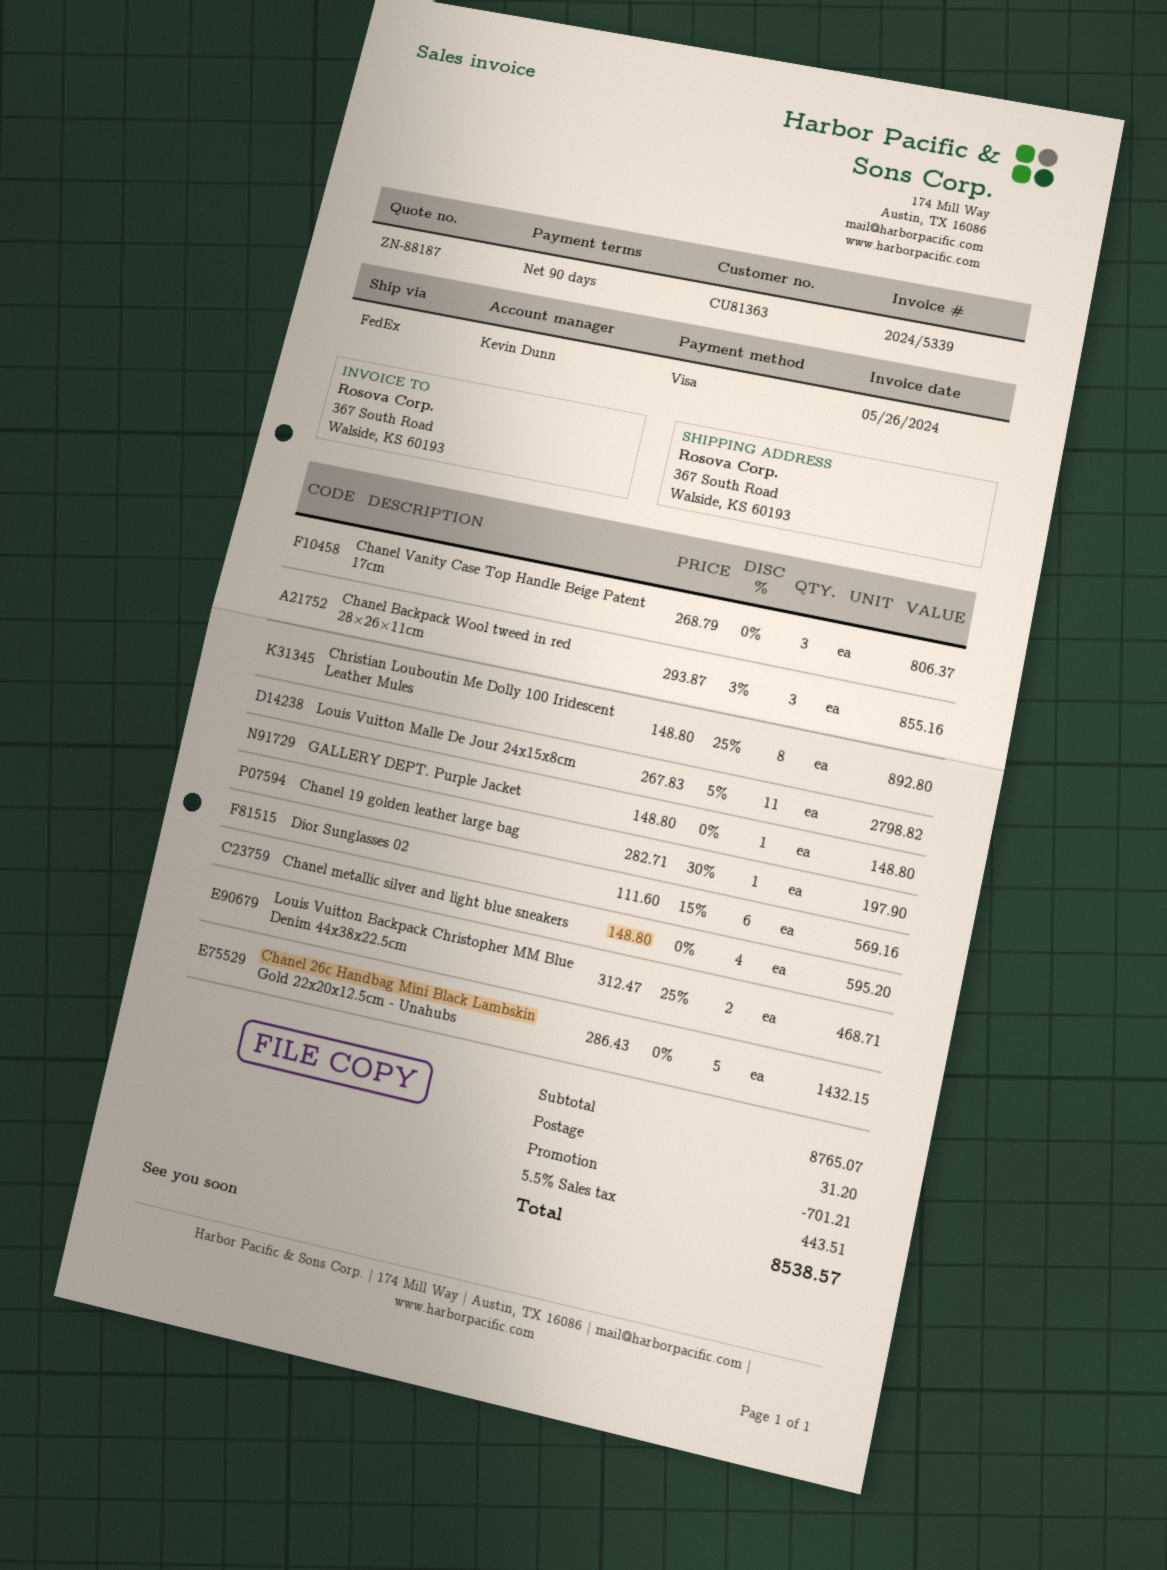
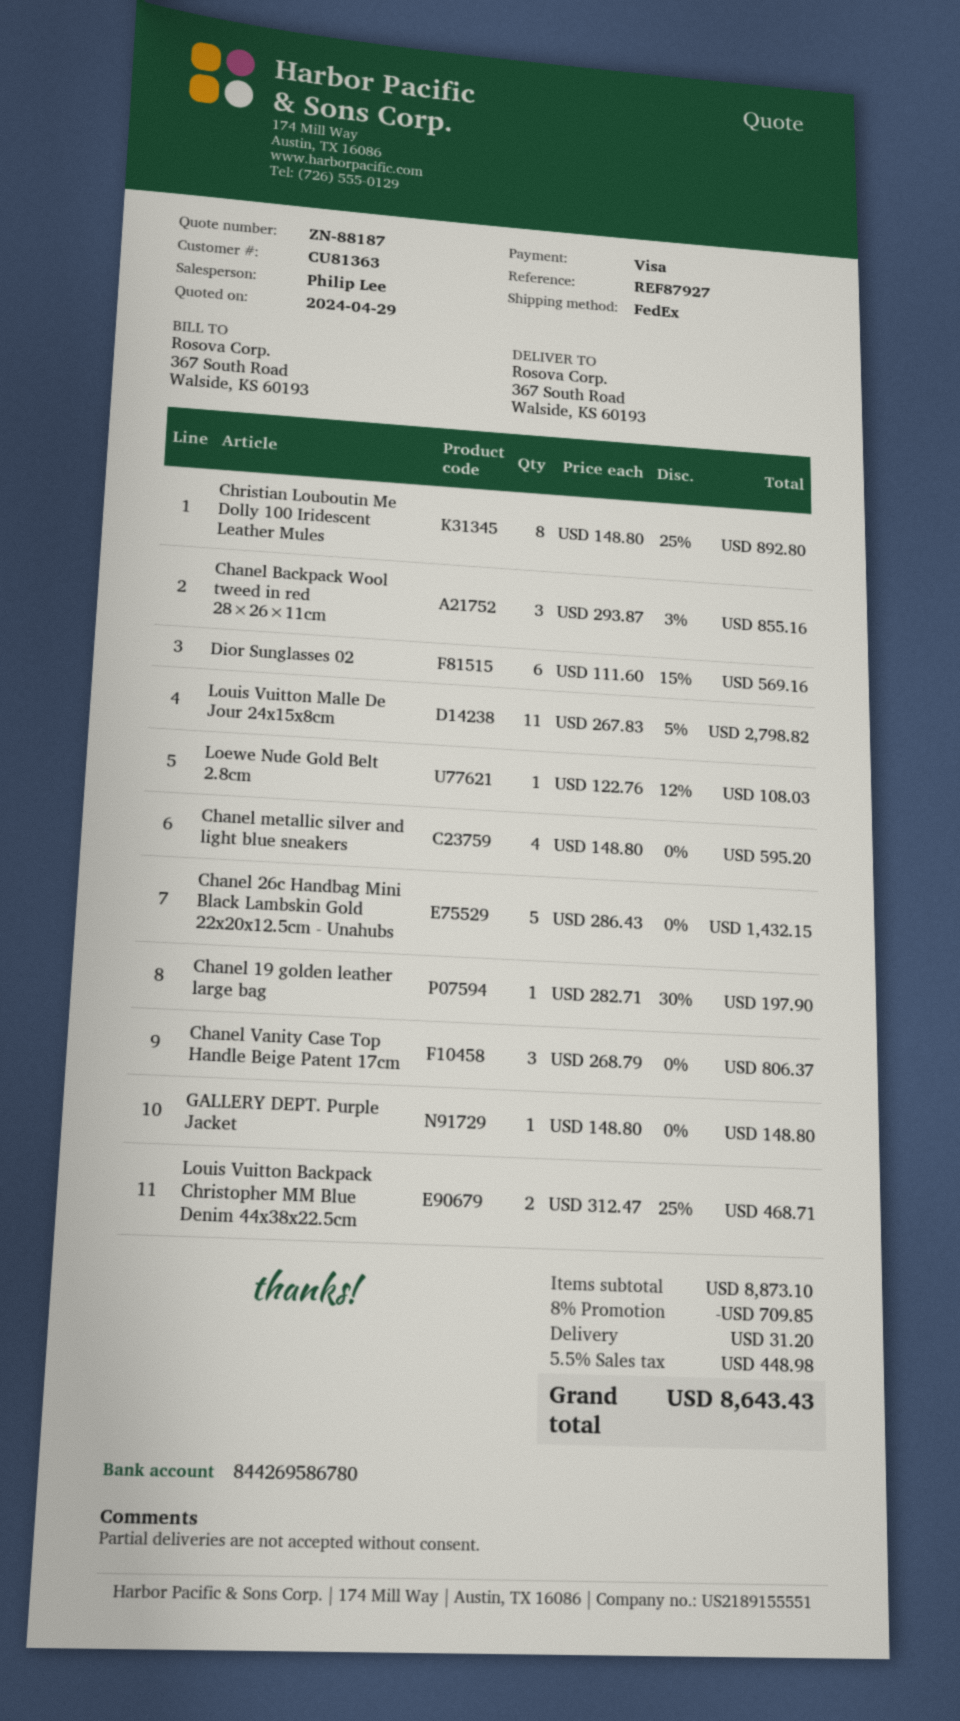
sales rep: Kevin Dunn -> Philip Lee
Loewe Nude Gold Belt 2.8cm: none -> 1 x 122.76 - 12% = 108.03
subtotal: 8765.07 -> 8873.10
discount: 701.21 -> 709.85
tax: 5.5% = 443.51 -> 5.5% = 448.98
total: 8538.57 -> 8643.43

